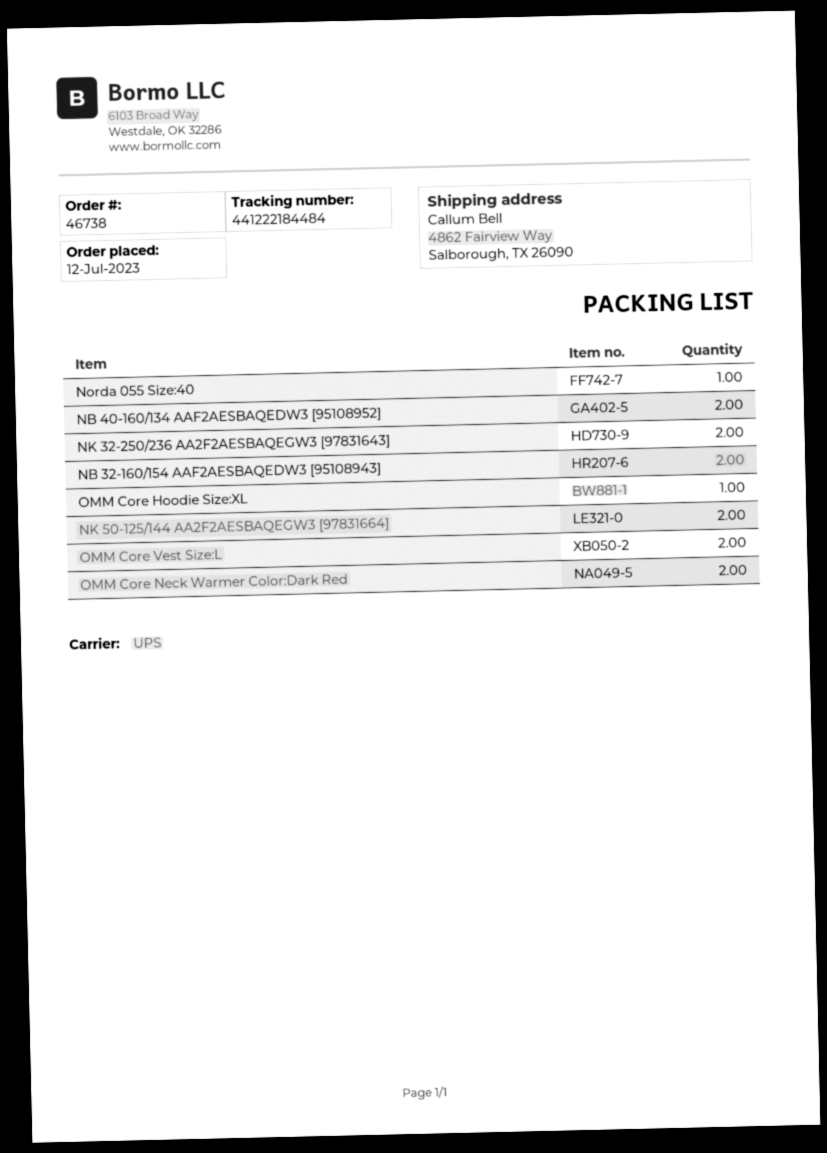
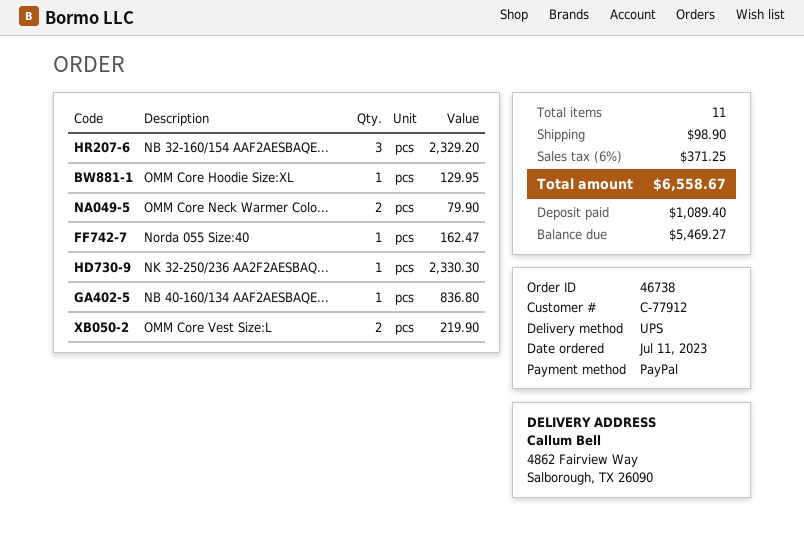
order date: 2023-07-12 -> 2023-07-11
NB 40-160/134 AAF2AESBAQEDW3 [95108952]: 2 -> 1
NK 32-250/236 AA2F2AESBAQEGW3 [97831643]: 2 -> 1
NB 32-160/154 AAF2AESBAQEDW3 [95108943]: 2 -> 3
NK 50-125/144 AA2F2AESBAQEGW3 [97831664]: 2 -> none

